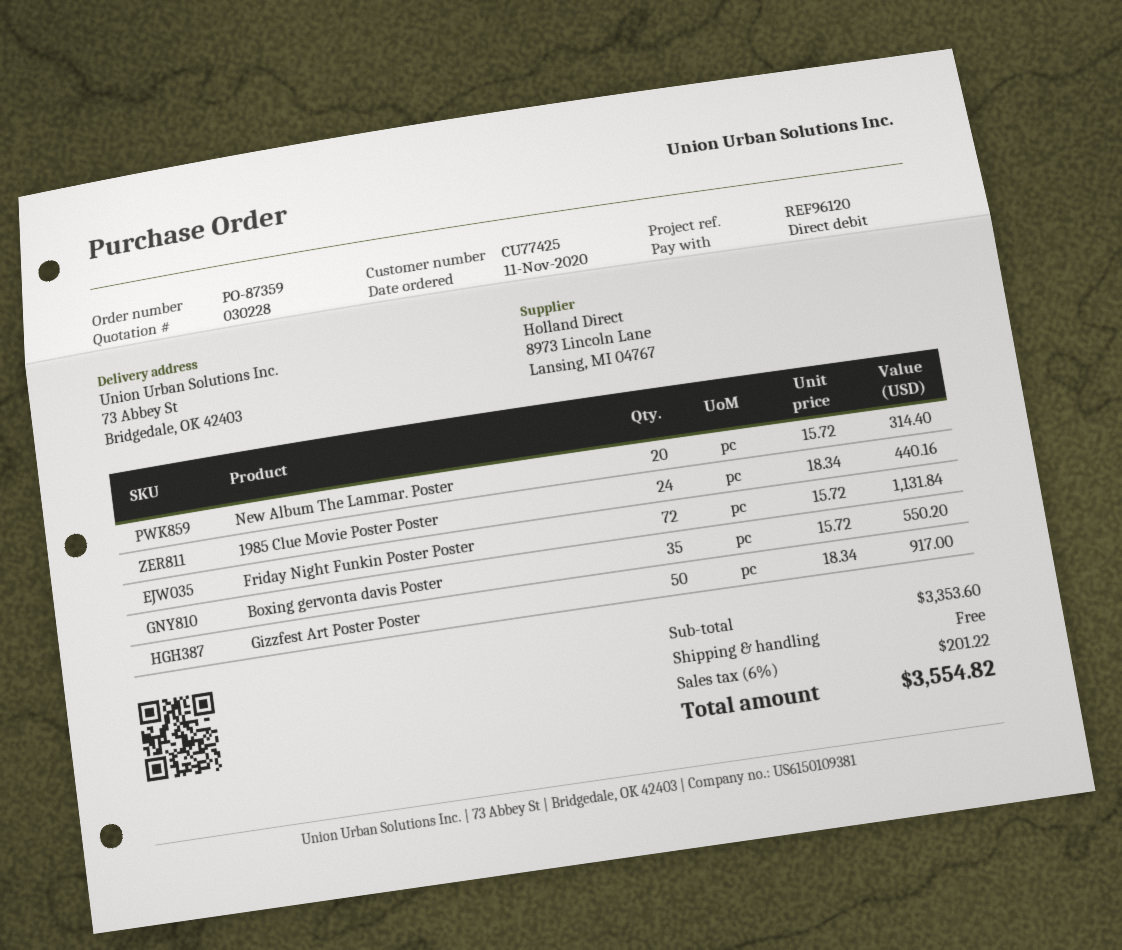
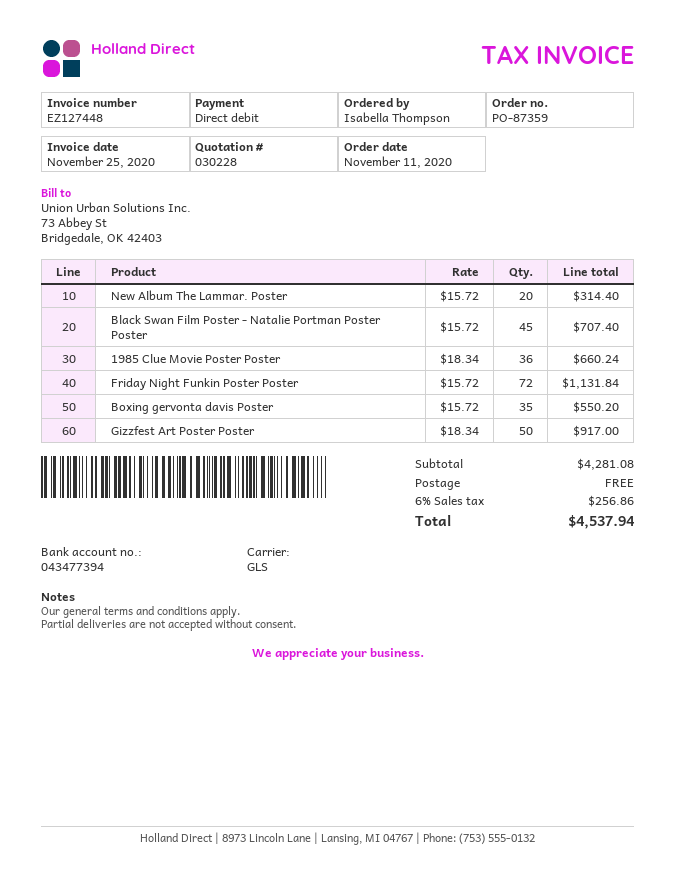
1985 Clue Movie Poster Poster: 24 x 18.34 = 440.16 -> 36 x 18.34 = 660.24
Black Swan Film Poster - Natalie Portman Poster Poster: none -> 45 x 15.72 = 707.40
subtotal: 3353.60 -> 4281.08
tax: 6% = 201.22 -> 6% = 256.86
total: 3554.82 -> 4537.94

